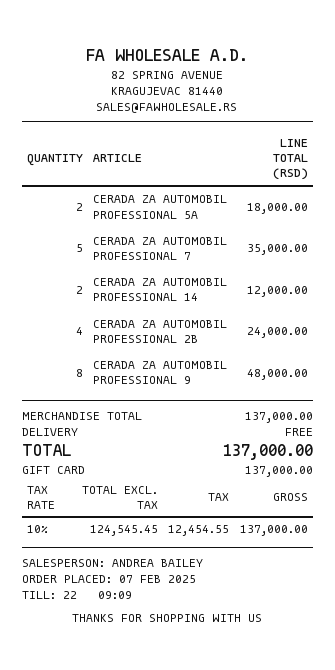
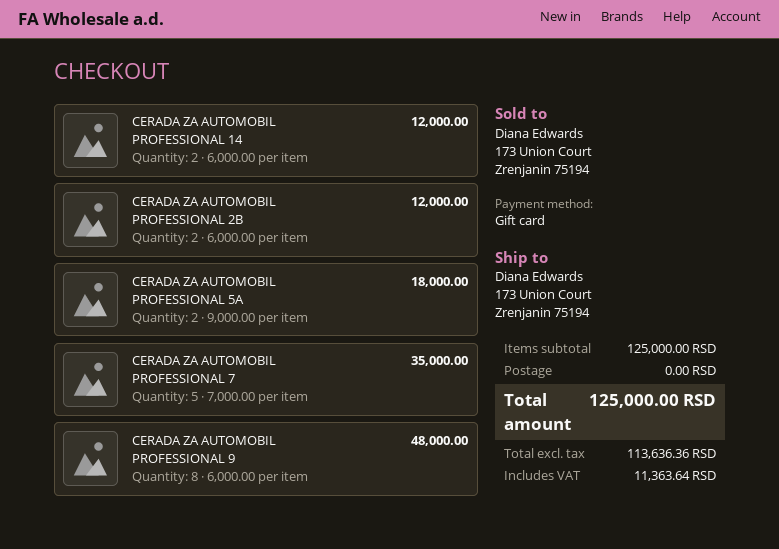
CERADA ZA AUTOMOBIL PROFESSIONAL 2B: 4 for 24000.00 -> 2 for 12000.00
subtotal: 137000.00 -> 125000.00
net: 124545.45 -> 113636.36
tax: 12454.55 -> 11363.64
total: 137000.00 -> 125000.00

